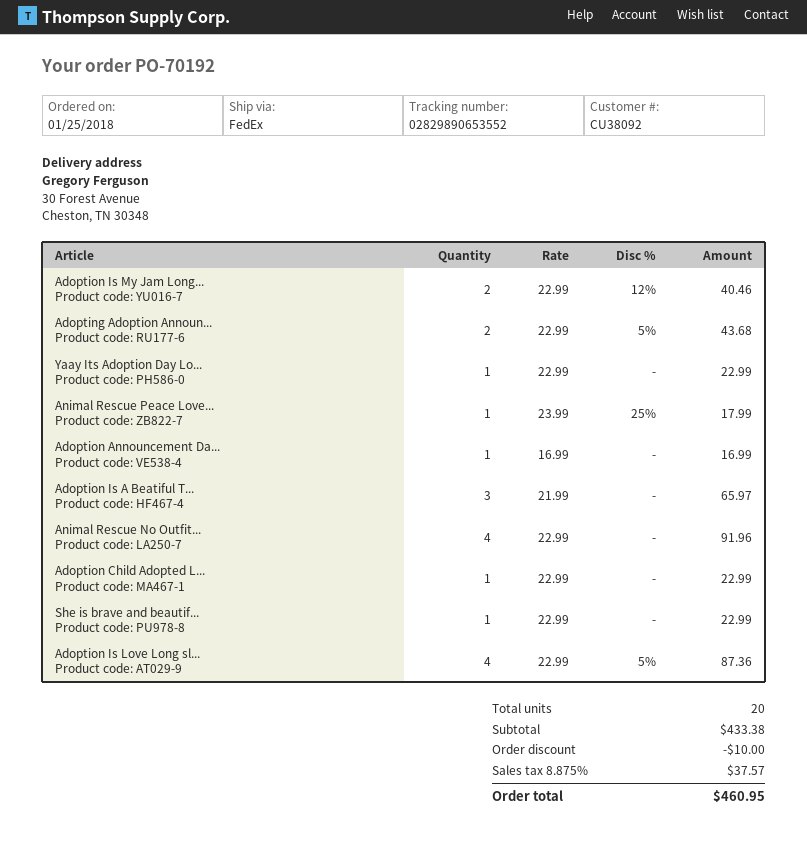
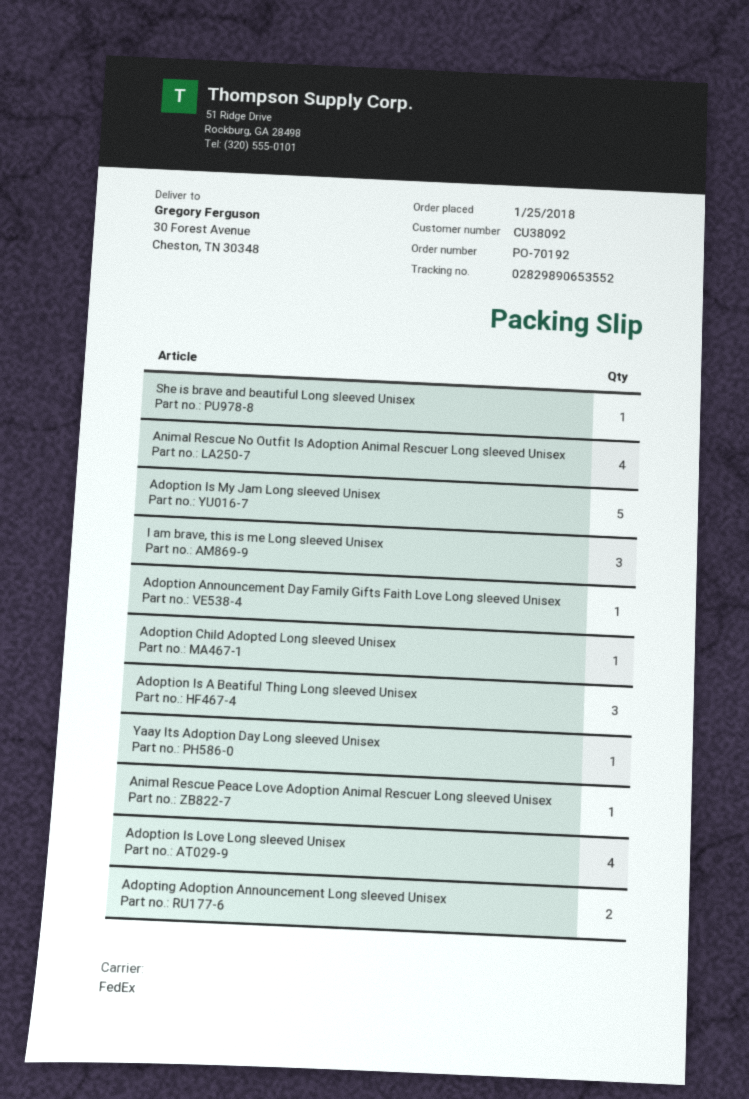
Adoption Is My Jam Long...: 2 -> 5
I am brave, this is me Long sleeved Unisex: none -> 3

